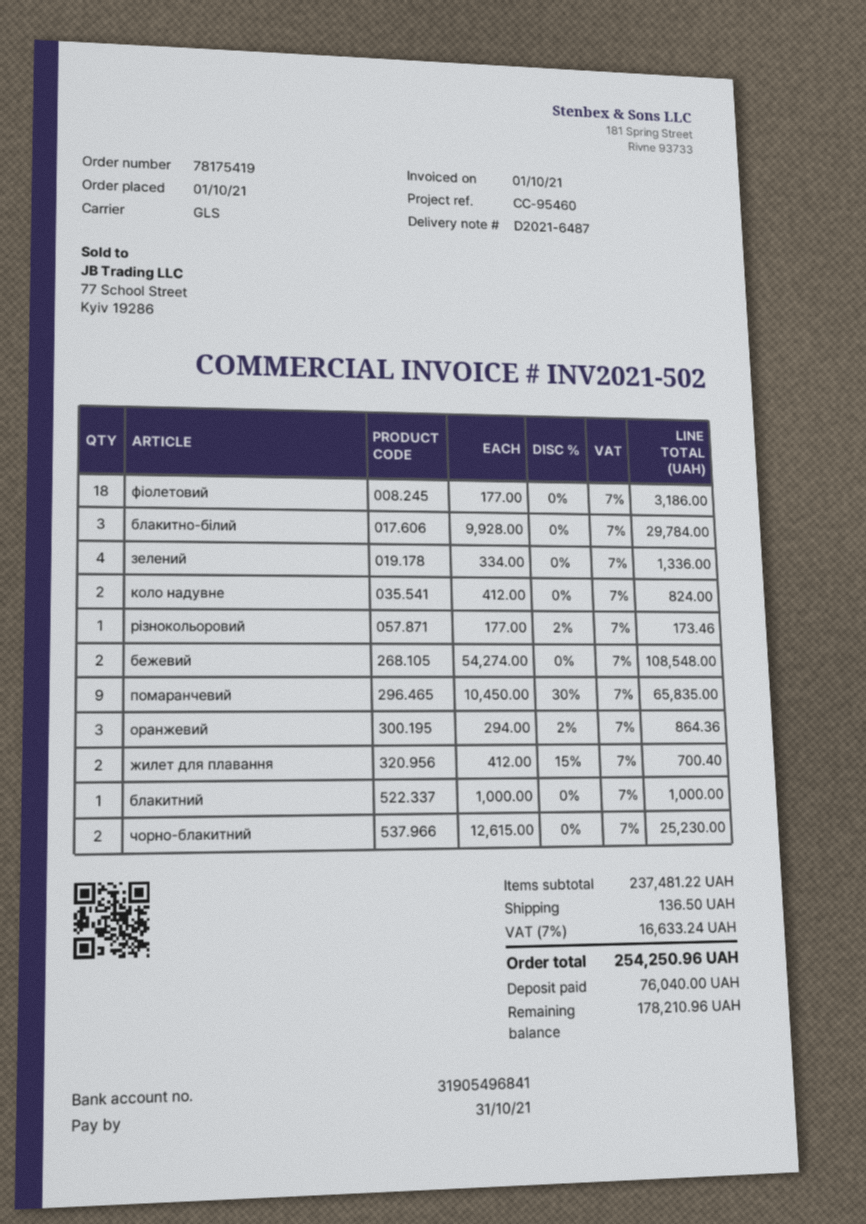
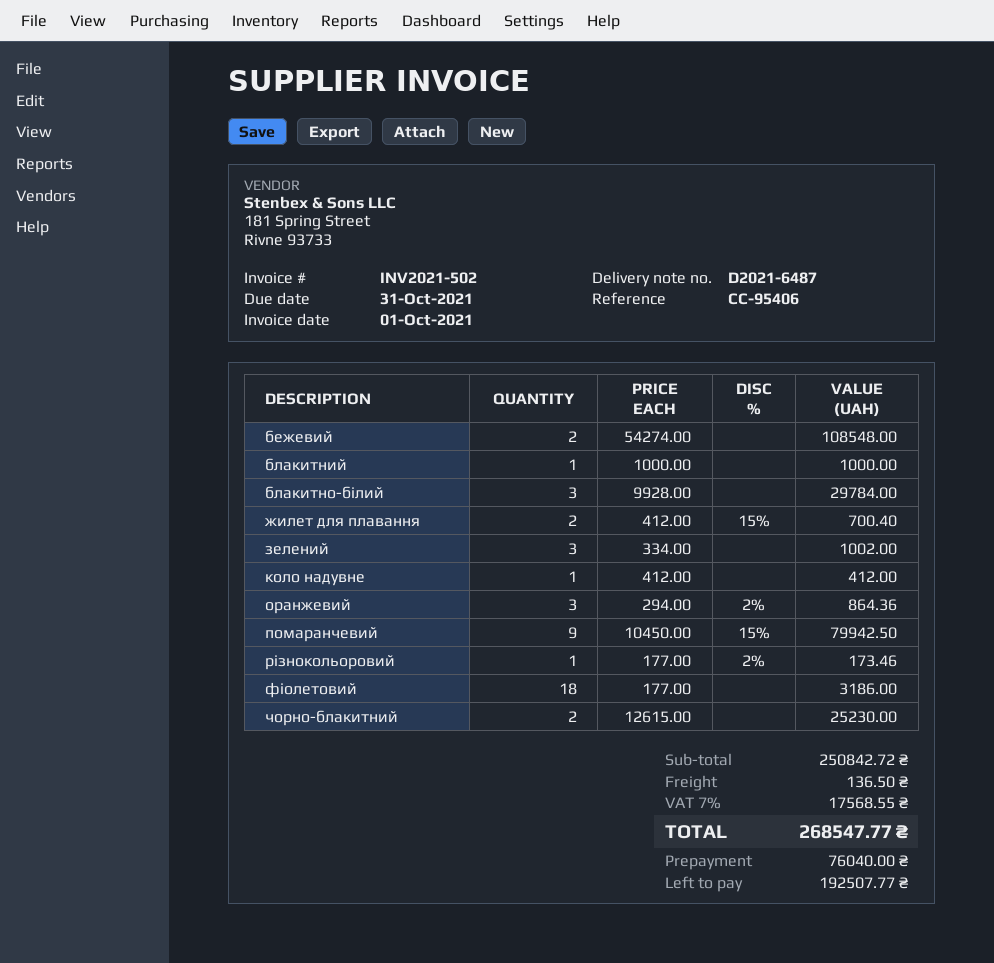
reference: CC-95460 -> CC-95406
зелений: 4 x 334.00 = 1336.00 -> 3 x 334.00 = 1002.00
коло надувне: 2 x 412.00 = 824.00 -> 1 x 412.00 = 412.00
помаранчевий: 9 x 10450.00 - 30% = 65835.00 -> 9 x 10450.00 - 15% = 79942.50
subtotal: 237481.22 -> 250842.72
tax: 7% = 16633.24 -> 7% = 17568.55
total: 254250.96 -> 268547.77
balance: 178210.96 -> 192507.77

